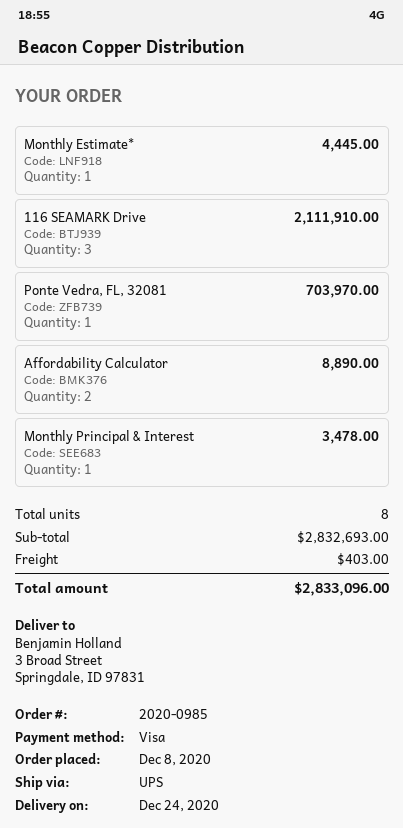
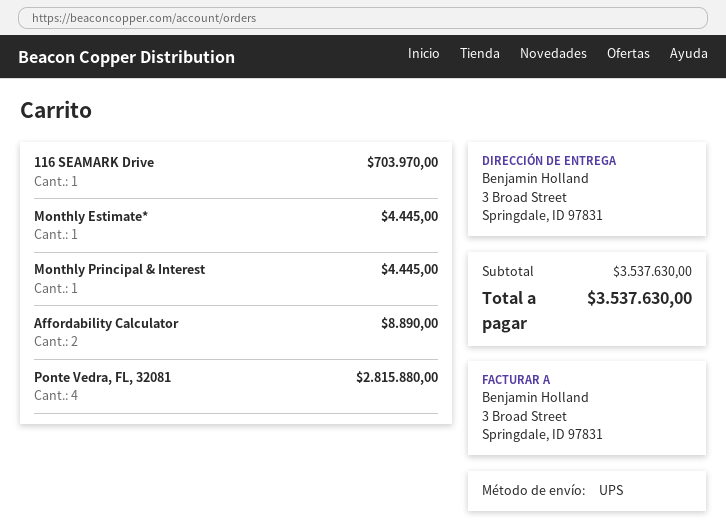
116 SEAMARK Drive: 3 for 2111910.00 -> 1 for 703970.00
Ponte Vedra, FL, 32081: 1 for 703970.00 -> 4 for 2815880.00
Monthly Principal & Interest: 1 for 3478.00 -> 1 for 4445.00
subtotal: 2832693.00 -> 3537630.00
shipping: 403.00 -> none
total: 2833096.00 -> 3537630.00

